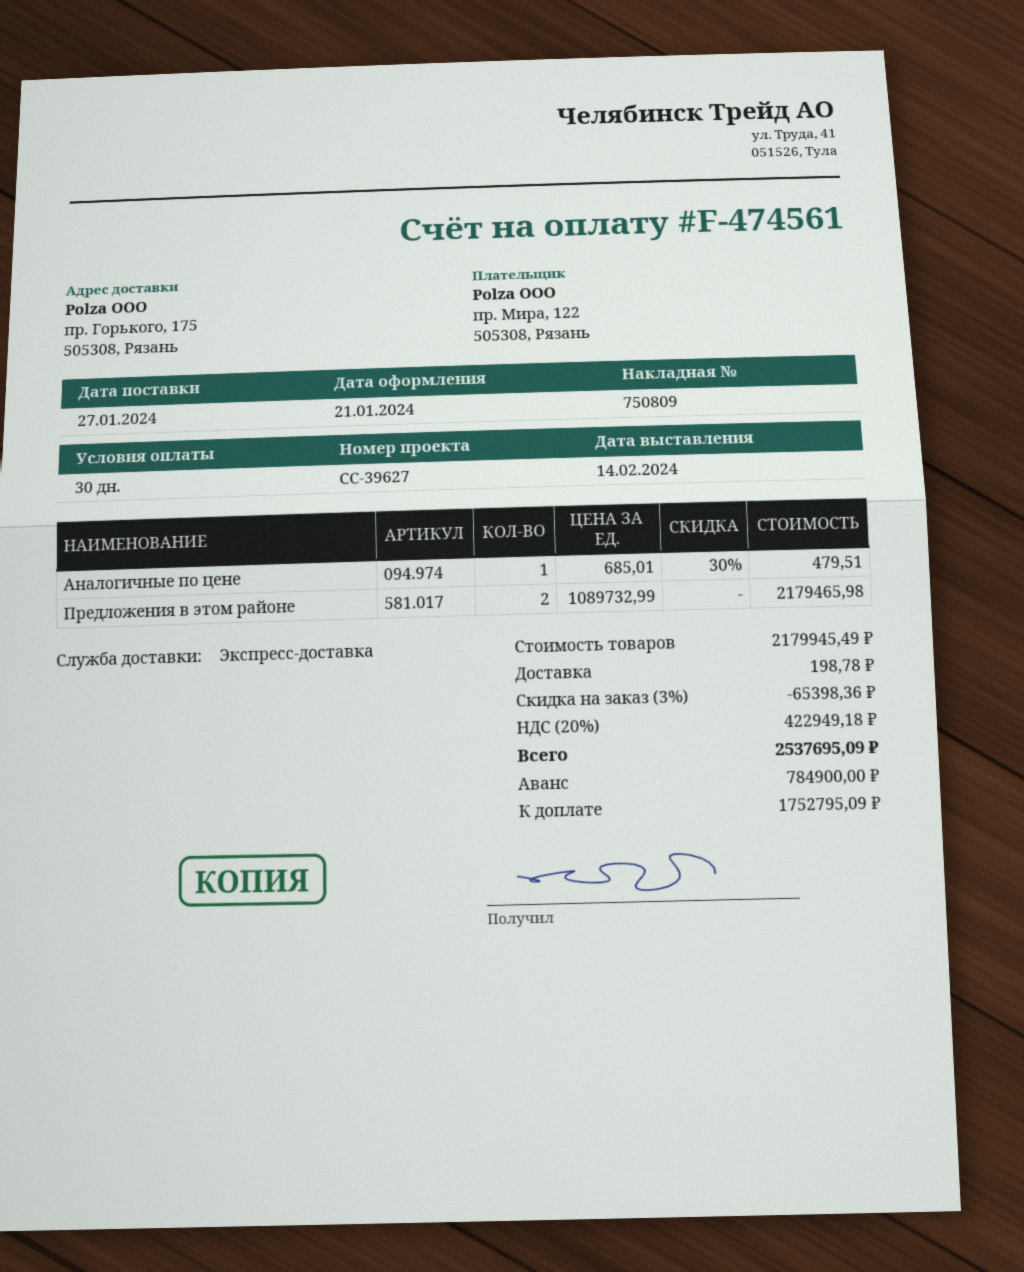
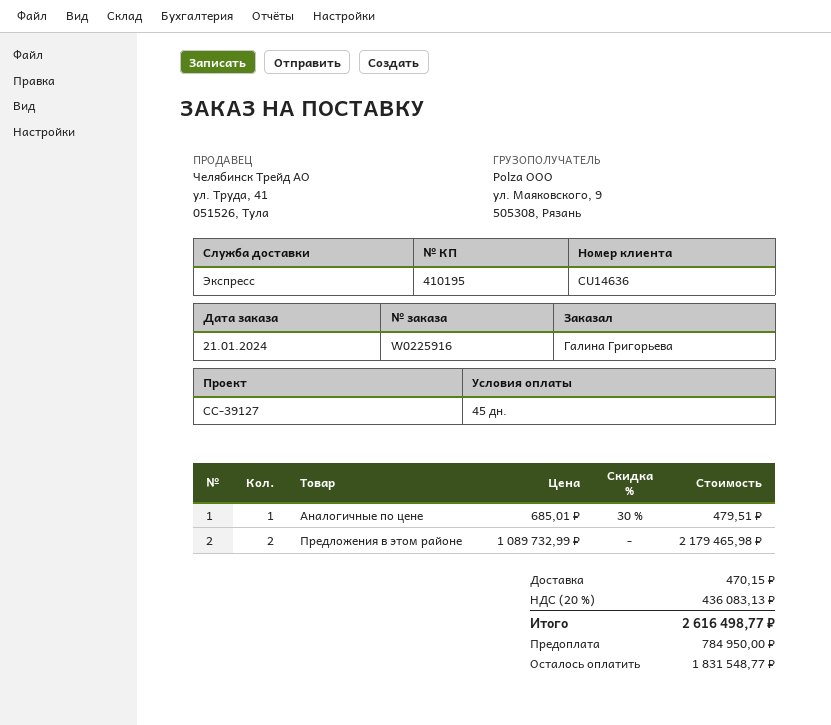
payment terms: 30 days -> 45 days
reference: CC-39627 -> CC-39127
ship to: пр. Горького, 175, 505308, Рязань -> ул. Маяковского, 9, 505308, Рязань
discount: 3% = 65398.36 -> none
shipping: 198.78 -> 470.15
tax: 20% = 422949.18 -> 20% = 436083.13
total: 2537695.09 -> 2616498.77
deposit: 784900.00 -> 784950.00
balance: 1752795.09 -> 1831548.77

